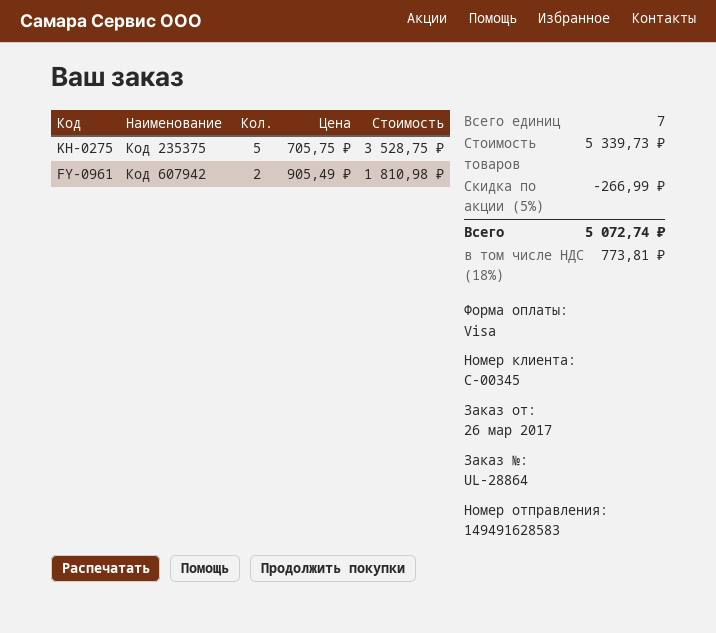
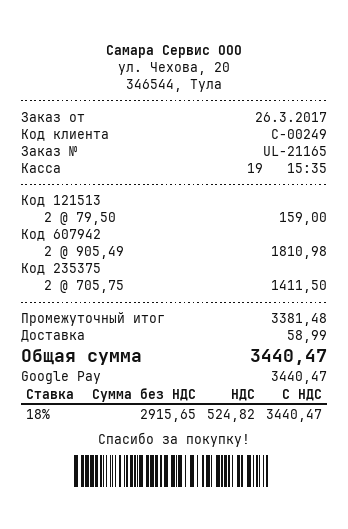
order number: UL-28864 -> UL-21165
customer number: C-00345 -> C-00249
payment method: Visa -> Google Pay
Код 235375: 5 x 705.75 = 3528.75 -> 2 x 705.75 = 1411.50
Код 121513: none -> 2 x 79.50 = 159.00
subtotal: 5339.73 -> 3381.48
discount: 5% = 266.99 -> none
shipping: none -> 58.99
tax: 18% = 773.81 -> 18% = 524.82
total: 5072.74 -> 3440.47

